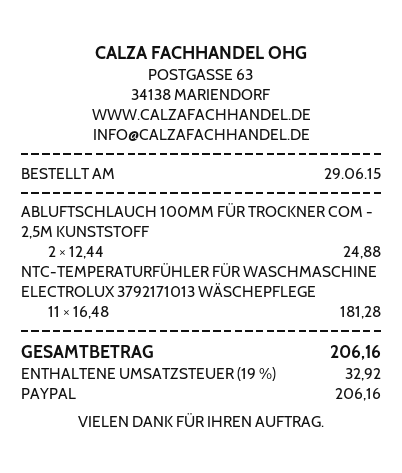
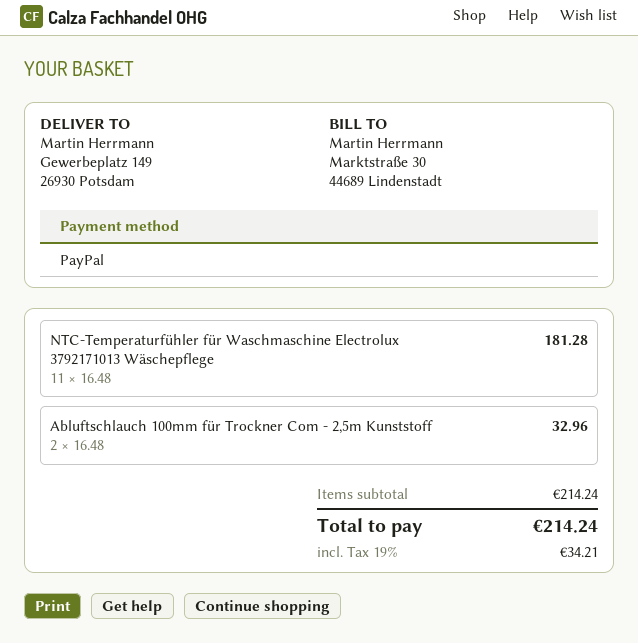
ABLUFTSCHLAUCH 100MM FÜR TROCKNER COM - 2,5M KUNSTSTOFF: 2 x 12.44 = 24.88 -> 2 x 16.48 = 32.96
tax: 19% = 32.92 -> 19% = 34.21
total: 206.16 -> 214.24

